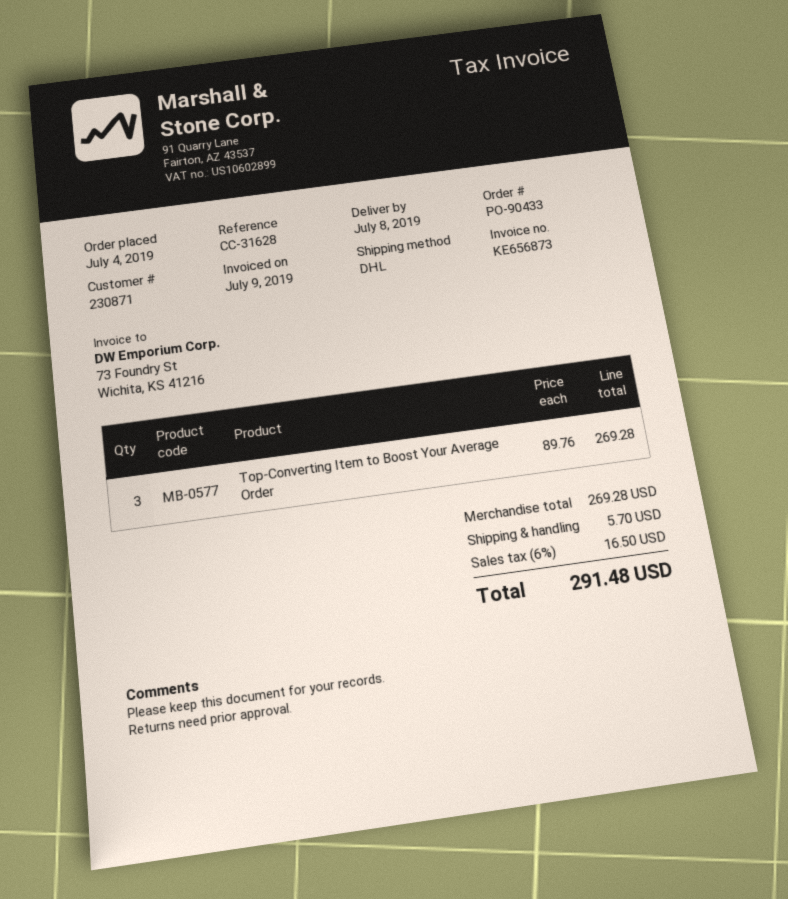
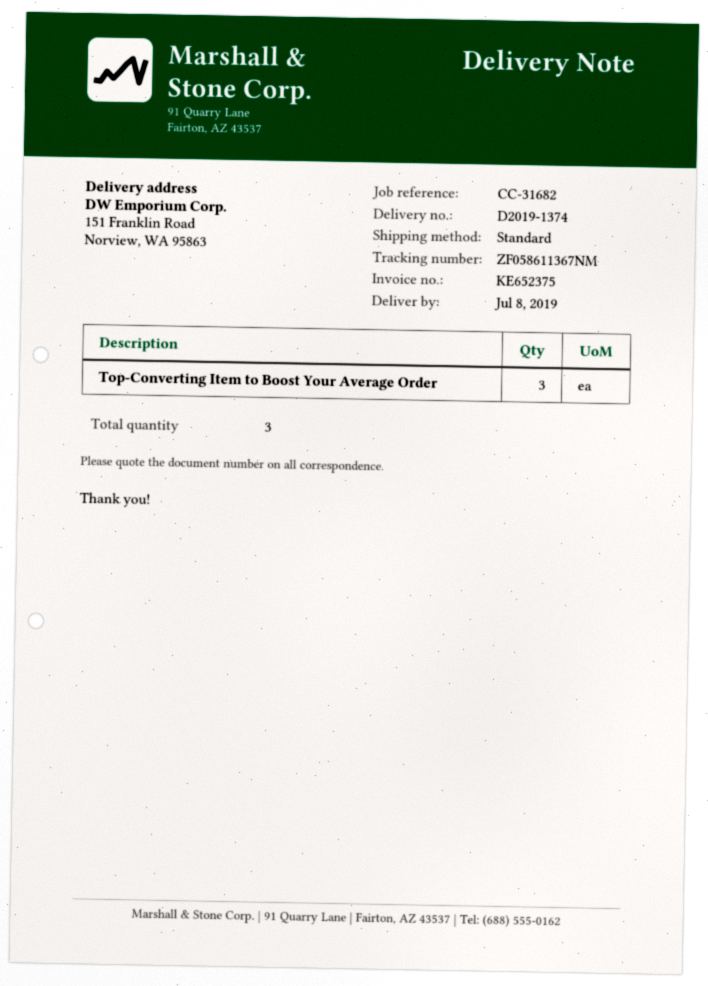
invoice number: KE656873 -> KE652375
reference: CC-31628 -> CC-31682
shipping method: DHL -> standard

